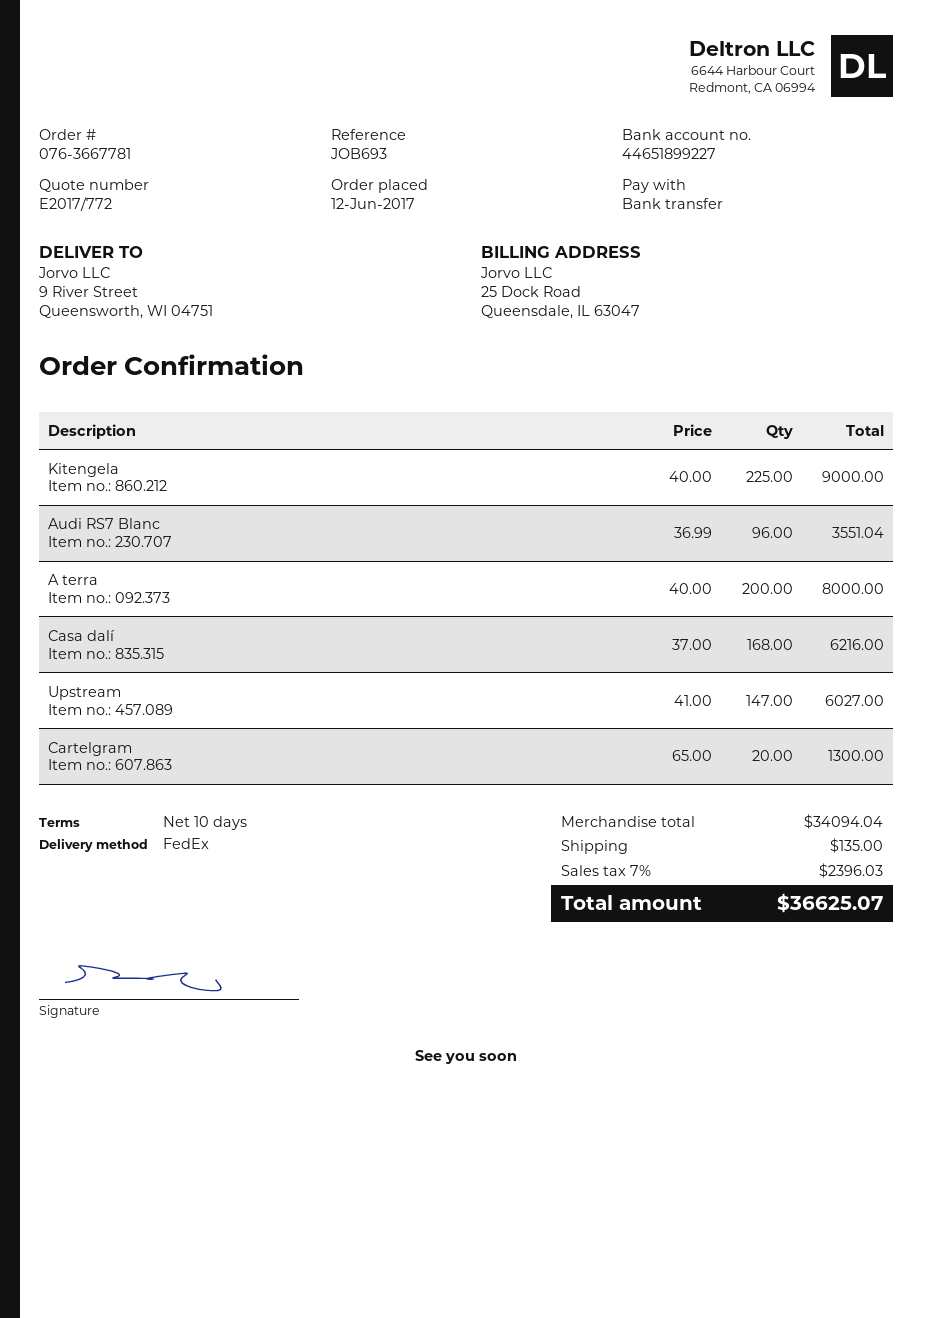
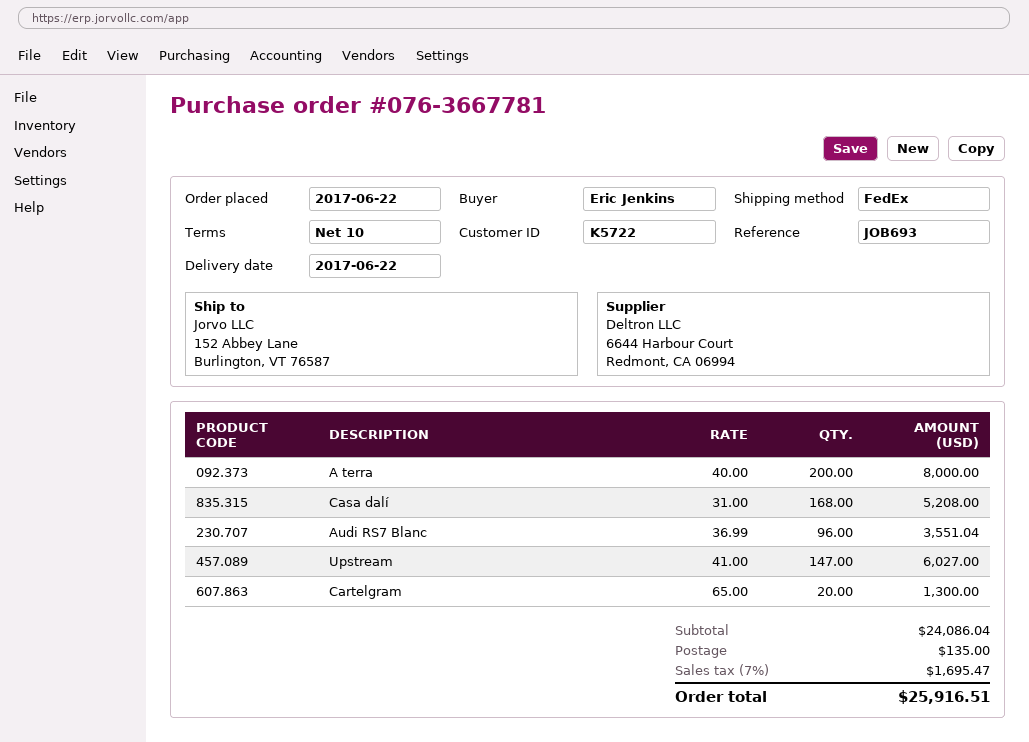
order date: 2017-06-12 -> 2017-06-22
ship to: 9 River Street, Queensworth, WI 04751 -> 152 Abbey Lane, Burlington, VT 76587
Kitengela: 225 x 40.00 = 9000.00 -> none
Casa dalí: 168 x 37.00 = 6216.00 -> 168 x 31.00 = 5208.00
subtotal: 34094.04 -> 24086.04
tax: 7% = 2396.03 -> 7% = 1695.47
total: 36625.07 -> 25916.51

